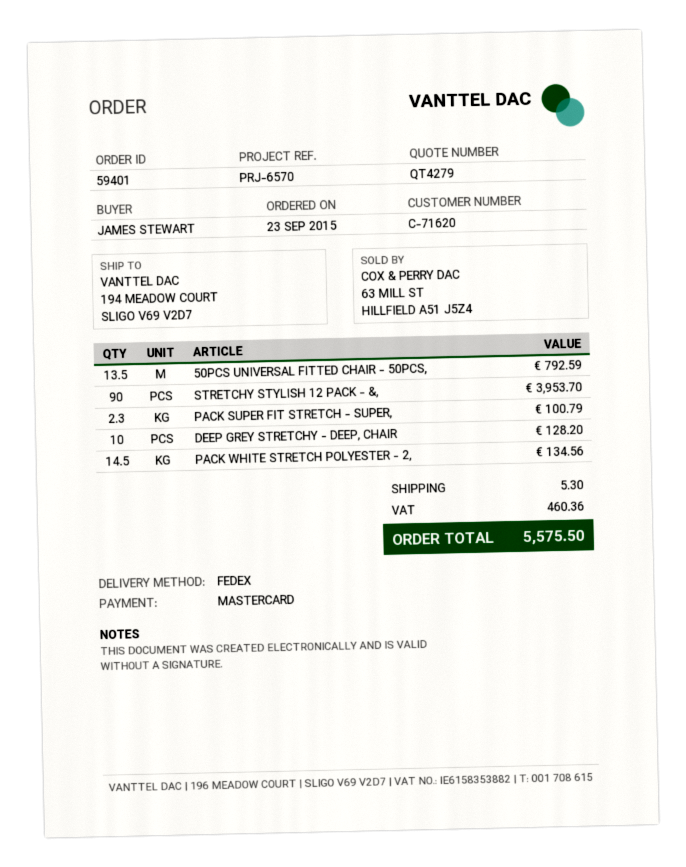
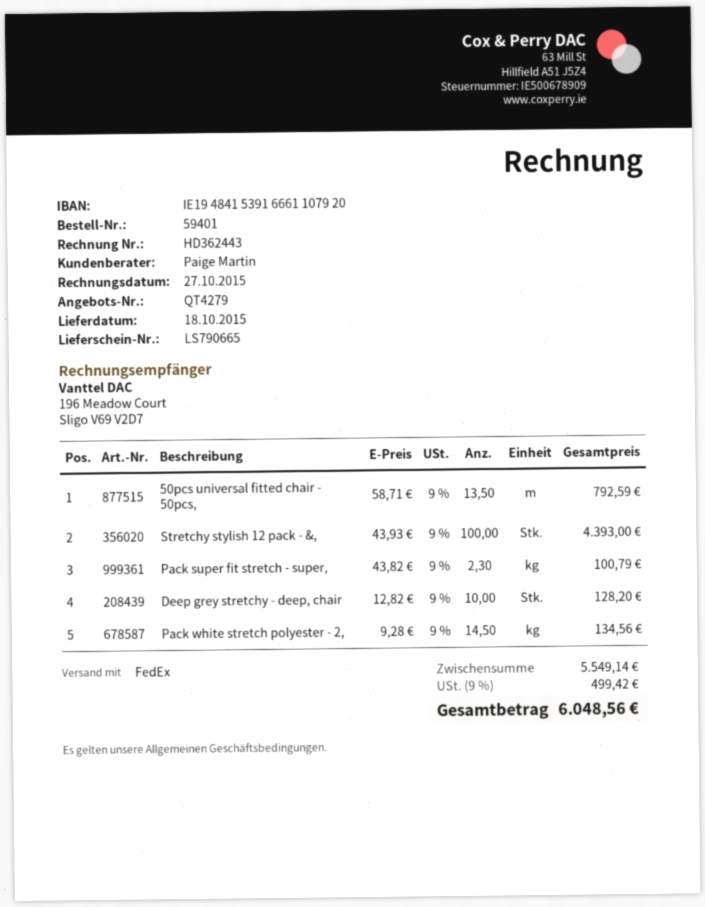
STRETCHY STYLISH 12 PACK - &,: 90 for 3953.70 -> 100 for 4393.00
shipping: 5.30 -> none
tax: 460.36 -> 499.42
total: 5575.50 -> 6048.56

